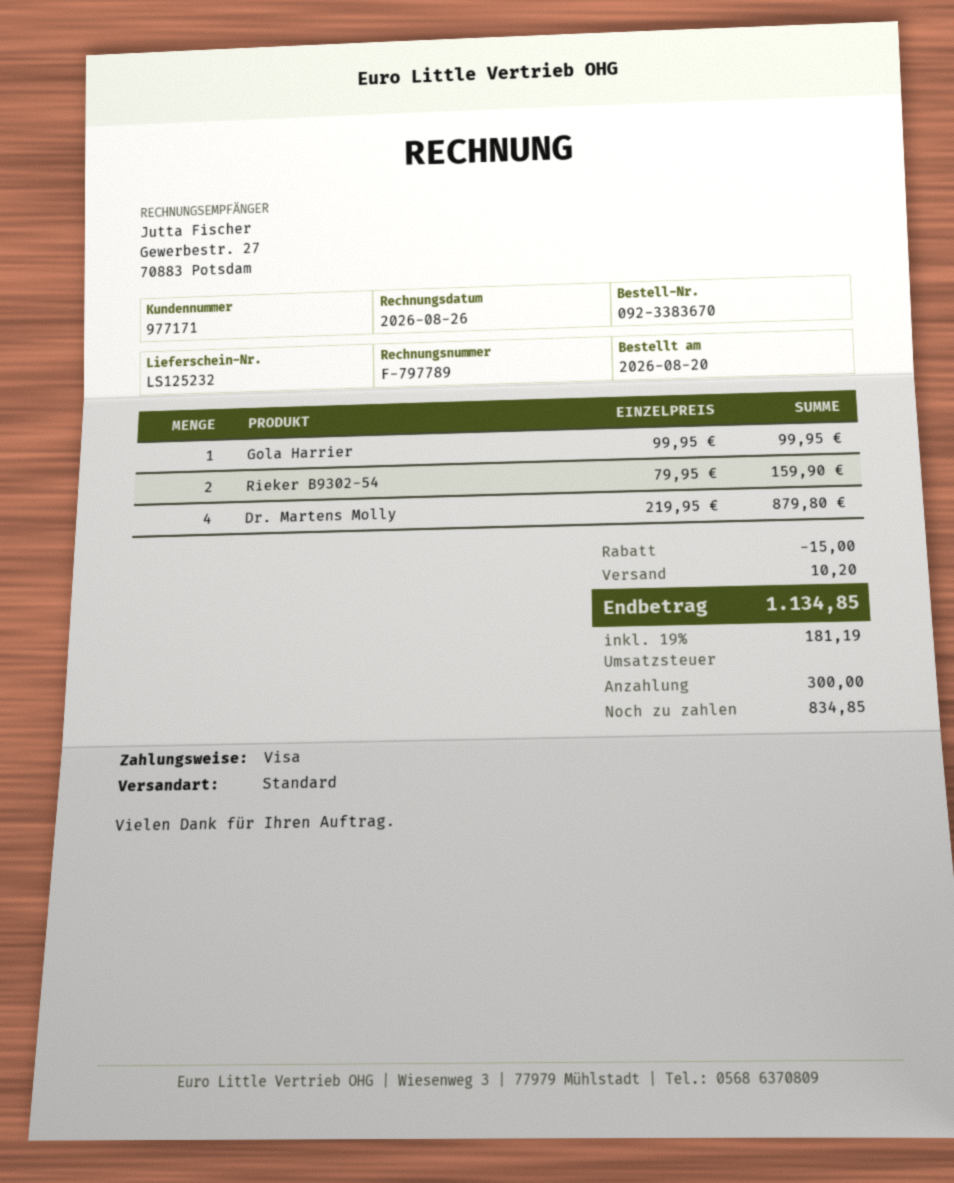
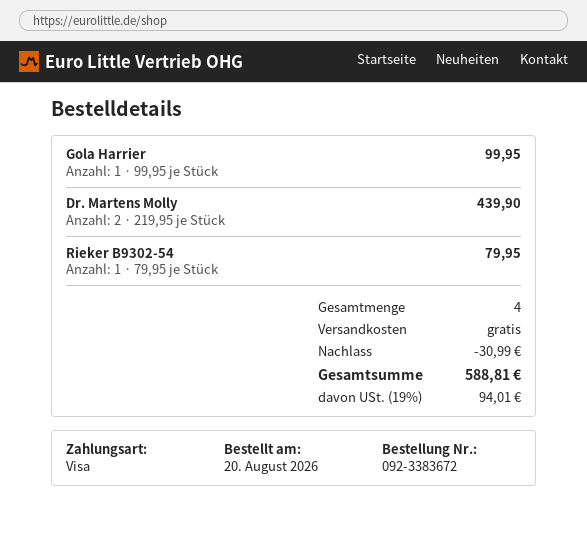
order number: 092-3383670 -> 092-3383672
Rieker B9302-54: 2 x 79.95 = 159.90 -> 1 x 79.95 = 79.95
Dr. Martens Molly: 4 x 219.95 = 879.80 -> 2 x 219.95 = 439.90
discount: 15.00 -> 30.99
shipping: 10.20 -> 0.00
tax: 19% = 181.19 -> 19% = 94.01
total: 1134.85 -> 588.81

